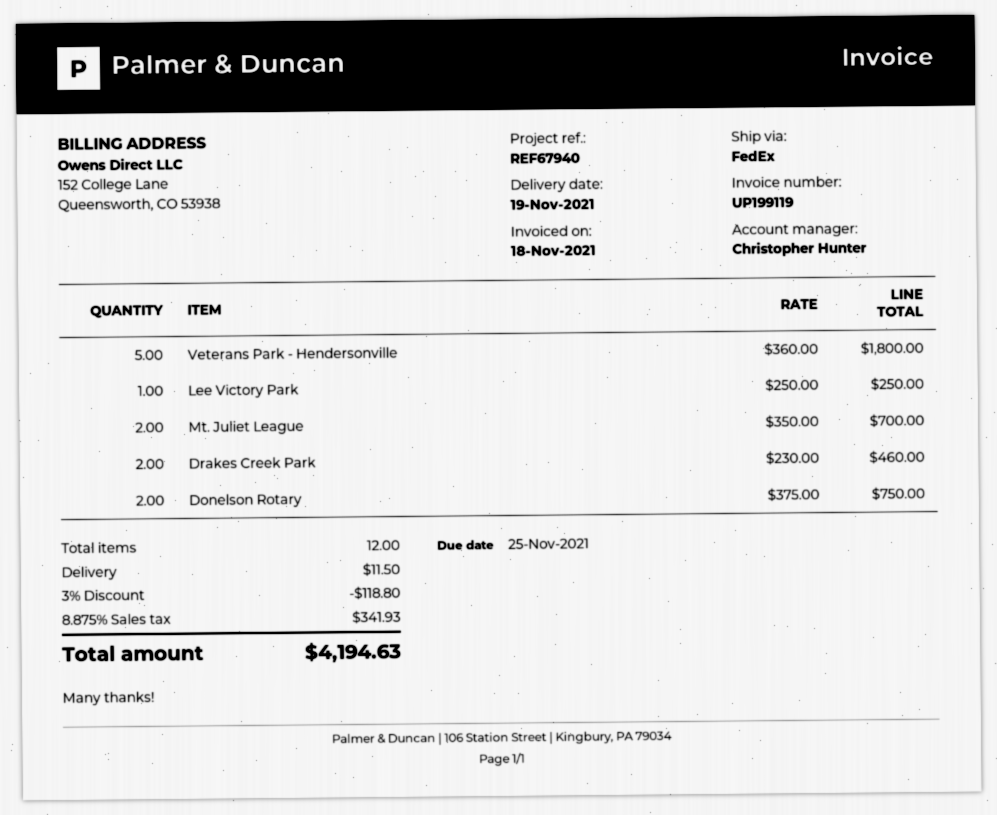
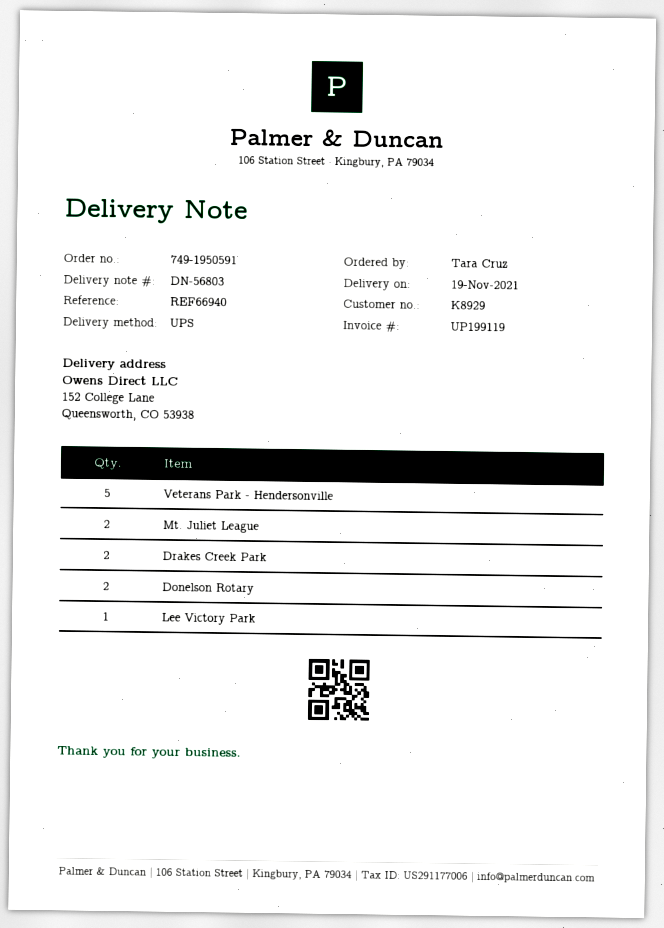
reference: REF67940 -> REF66940
shipping method: FedEx -> UPS

